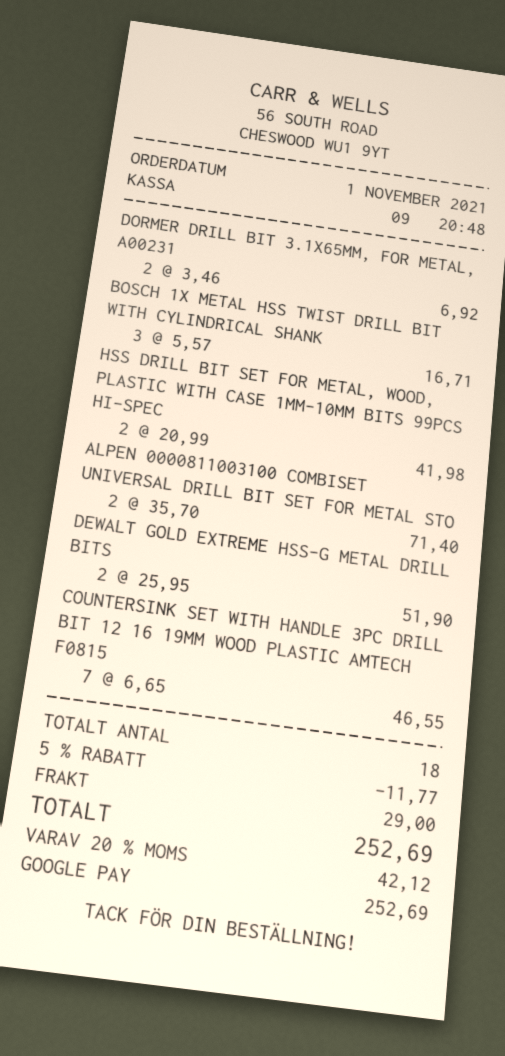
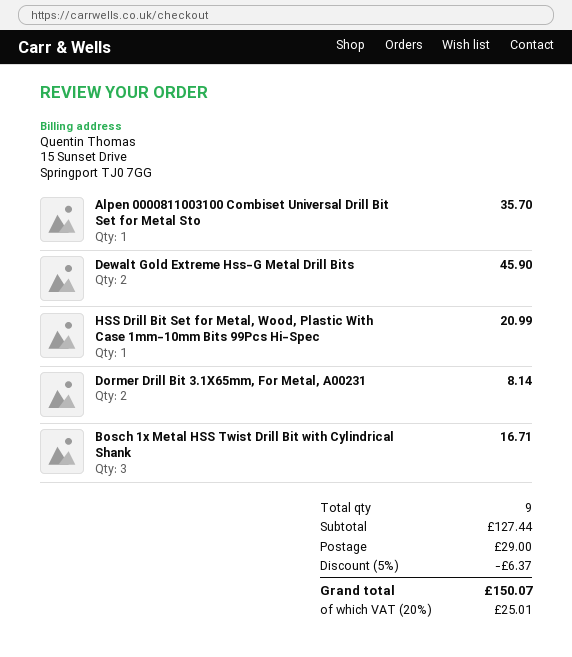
DORMER DRILL BIT 3.1X65MM, FOR METAL, A00231: 2 for 6.92 -> 2 for 8.14
HSS DRILL BIT SET FOR METAL, WOOD, PLASTIC WITH CASE 1MM-10MM BITS 99PCS HI-SPEC: 2 for 41.98 -> 1 for 20.99
ALPEN 0000811003100 COMBISET UNIVERSAL DRILL BIT SET FOR METAL STO: 2 for 71.40 -> 1 for 35.70
DEWALT GOLD EXTREME HSS-G METAL DRILL BITS: 2 for 51.90 -> 2 for 45.90
COUNTERSINK SET WITH HANDLE 3PC DRILL BIT 12 16 19MM WOOD PLASTIC AMTECH F0815: 7 for 46.55 -> none
total quantity: 18 -> 9
discount: 5% = 11.77 -> 5% = 6.37
tax: 20% = 42.12 -> 20% = 25.01
total: 252.69 -> 150.07

